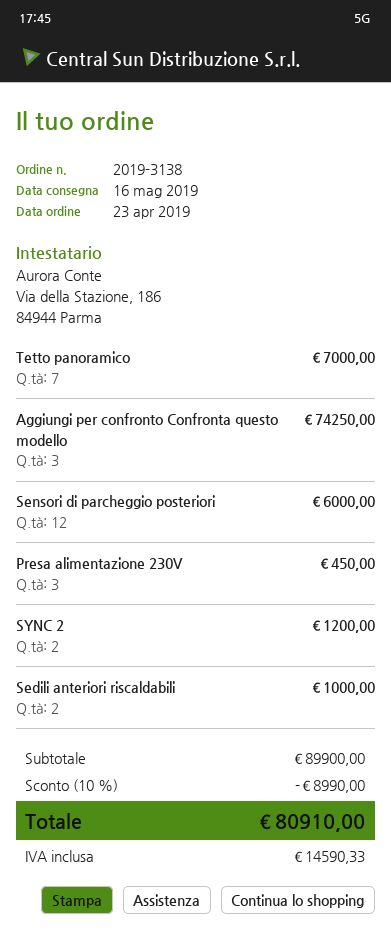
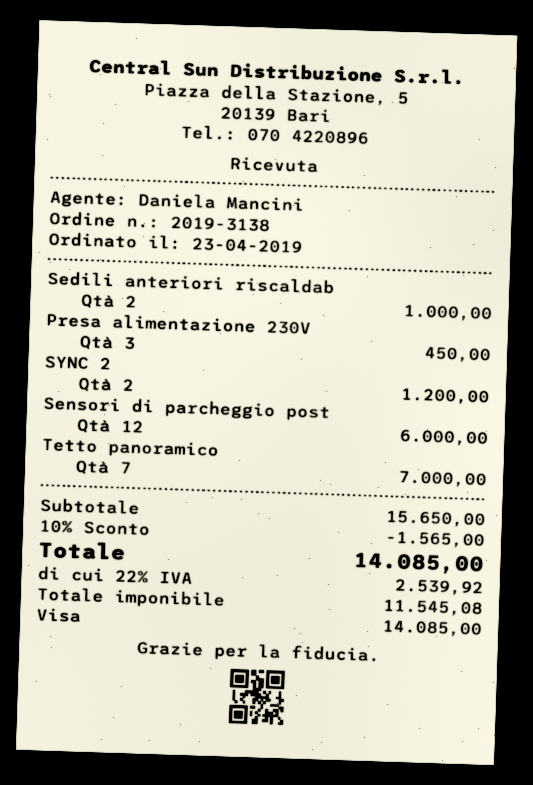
Aggiungi per confronto Confronta questo modello: 3 for 74250.00 -> none
subtotal: 89900.00 -> 15650.00
discount: 10% = 8990.00 -> 10% = 1565.00
tax: 14590.33 -> 2539.92
total: 80910.00 -> 14085.00

